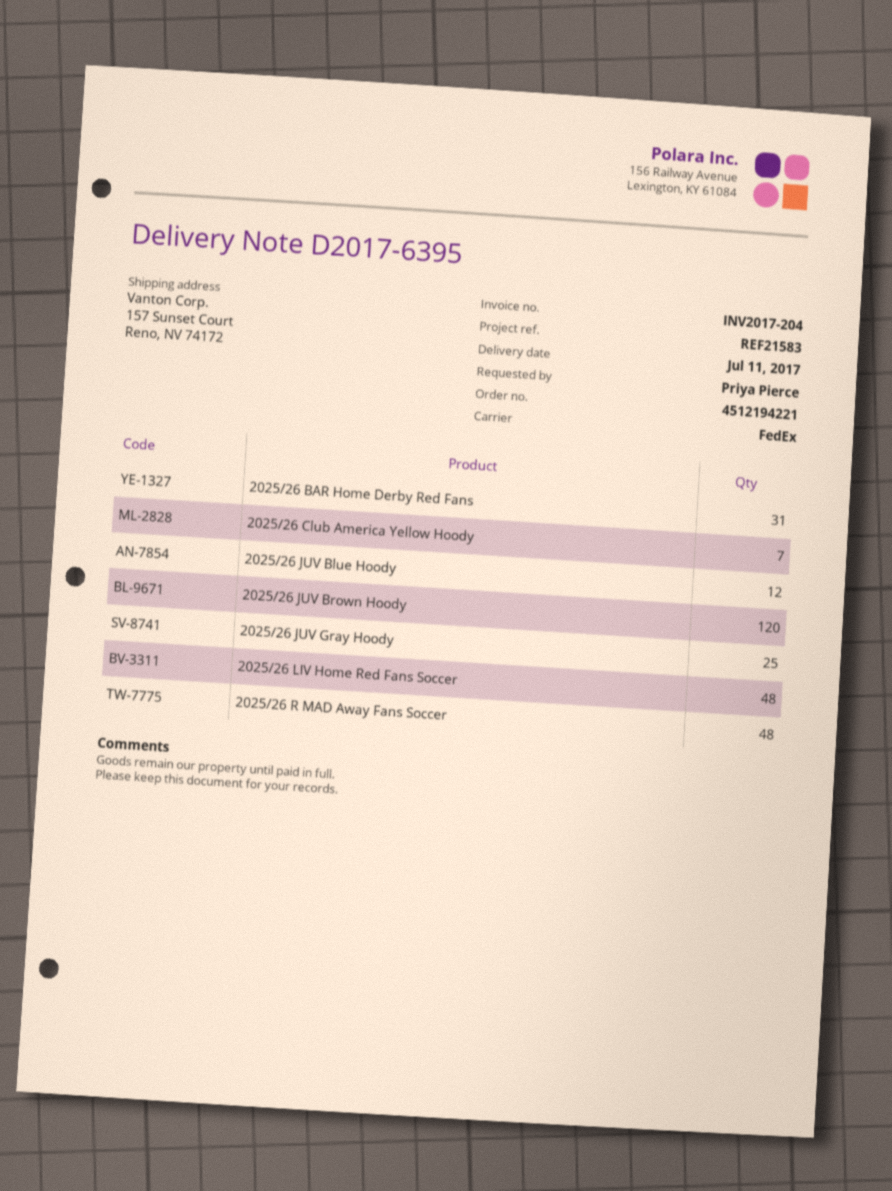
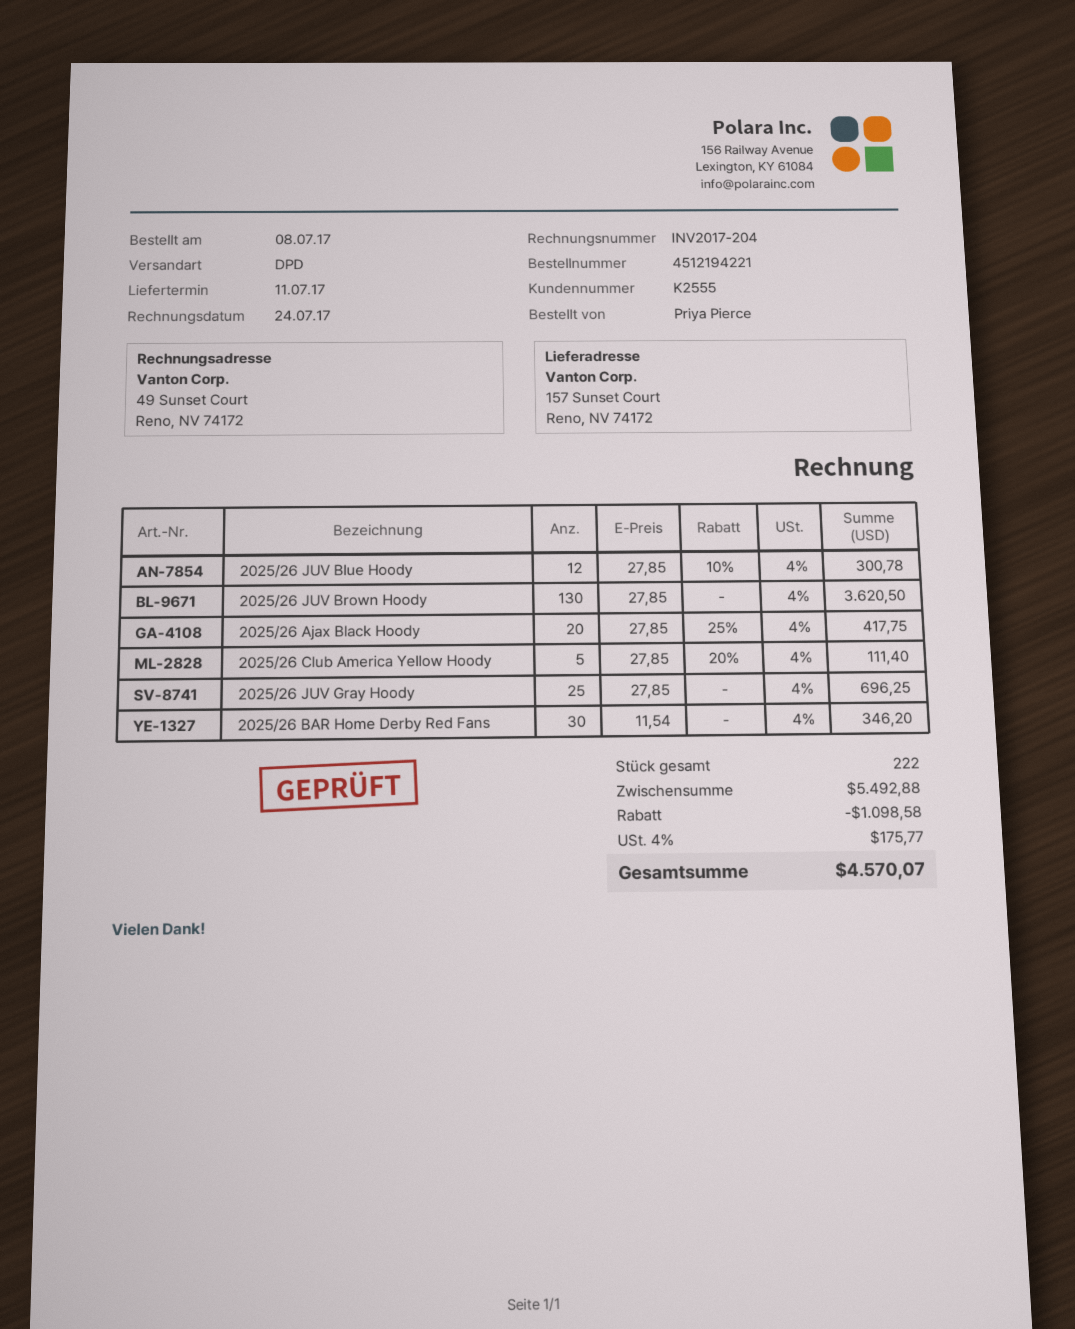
shipping method: FedEx -> DPD
2025/26 BAR Home Derby Red Fans: 31 -> 30
2025/26 Club America Yellow Hoody: 7 -> 5
2025/26 JUV Brown Hoody: 120 -> 130
2025/26 LIV Home Red Fans Soccer: 48 -> none
2025/26 R MAD Away Fans Soccer: 48 -> none
2025/26 Ajax Black Hoody: none -> 20

